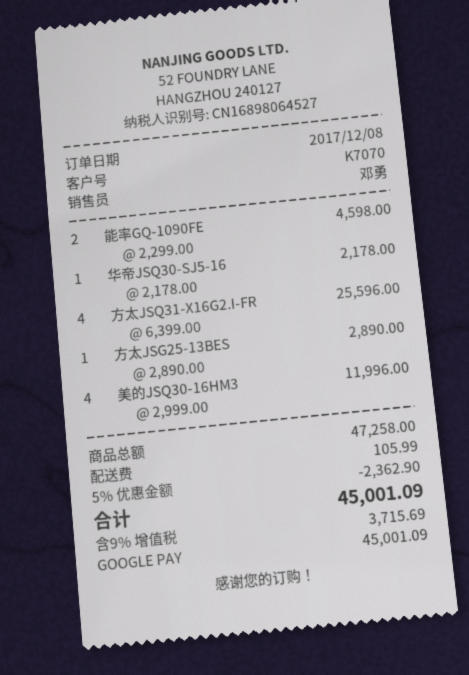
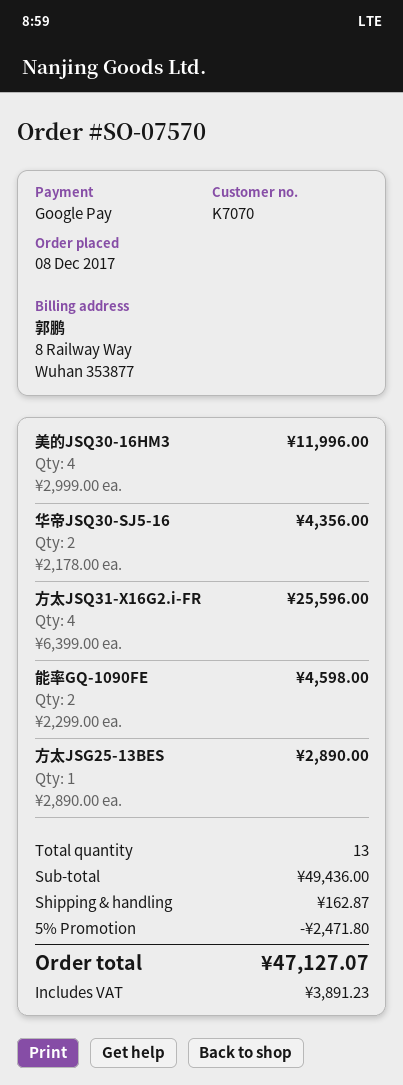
华帝JSQ30-SJ5-16: 1 x 2178.00 = 2178.00 -> 2 x 2178.00 = 4356.00
subtotal: 47258.00 -> 49436.00
discount: 5% = 2362.90 -> 5% = 2471.80
shipping: 105.99 -> 162.87
tax: 3715.69 -> 3891.23
total: 45001.09 -> 47127.07

